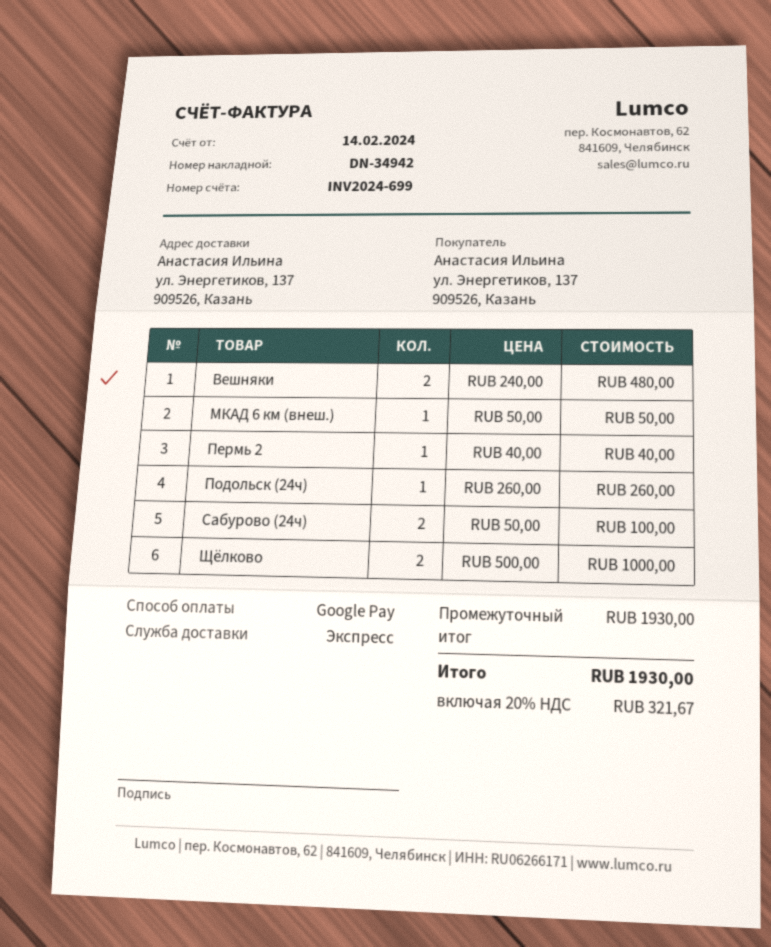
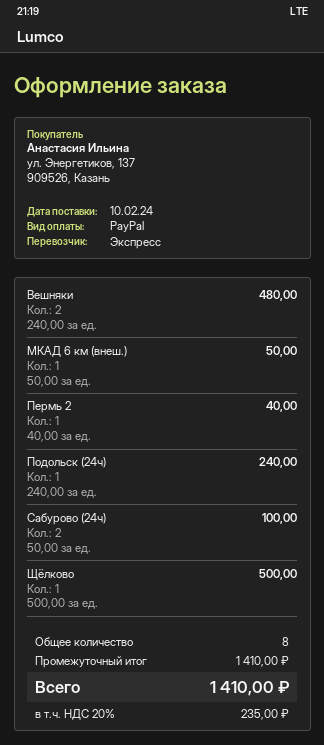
payment method: Google Pay -> PayPal
Подольск (24ч): 1 x 260.00 = 260.00 -> 1 x 240.00 = 240.00
Щёлково: 2 x 500.00 = 1000.00 -> 1 x 500.00 = 500.00
subtotal: 1930.00 -> 1410.00
tax: 20% = 321.67 -> 20% = 235.00
total: 1930.00 -> 1410.00

